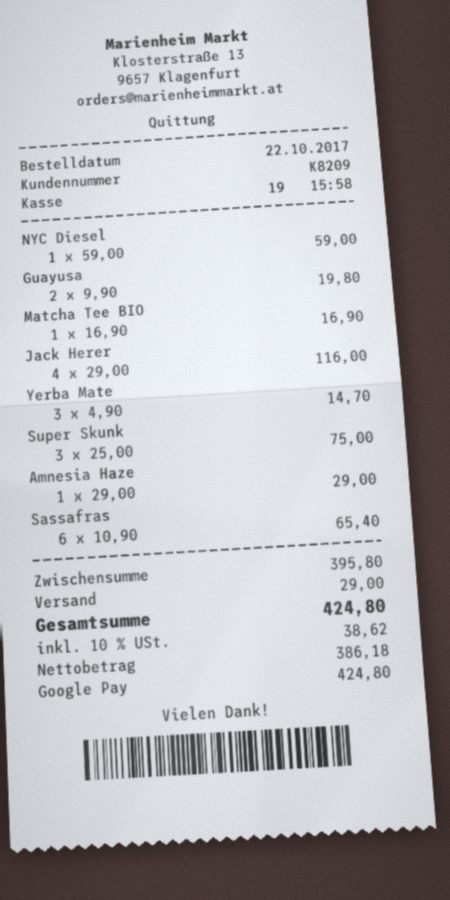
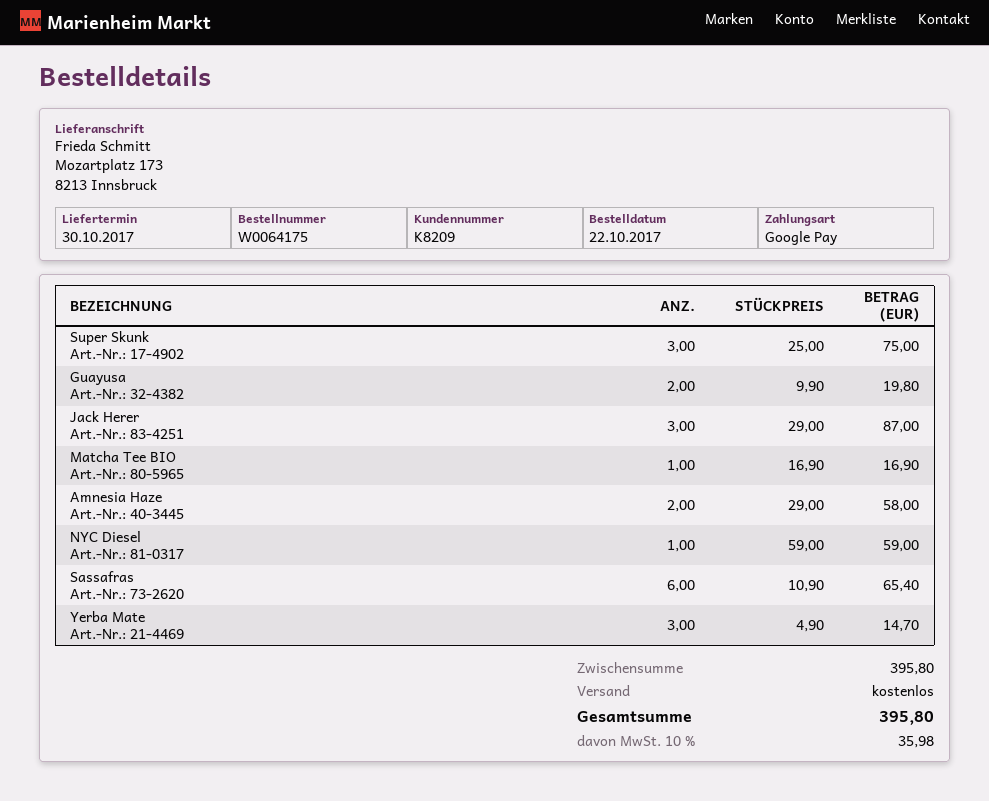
Jack Herer: 4 x 29.00 = 116.00 -> 3 x 29.00 = 87.00
Amnesia Haze: 1 x 29.00 = 29.00 -> 2 x 29.00 = 58.00
shipping: 29.00 -> 0.00
tax: 10% = 38.62 -> 10% = 35.98
total: 424.80 -> 395.80

